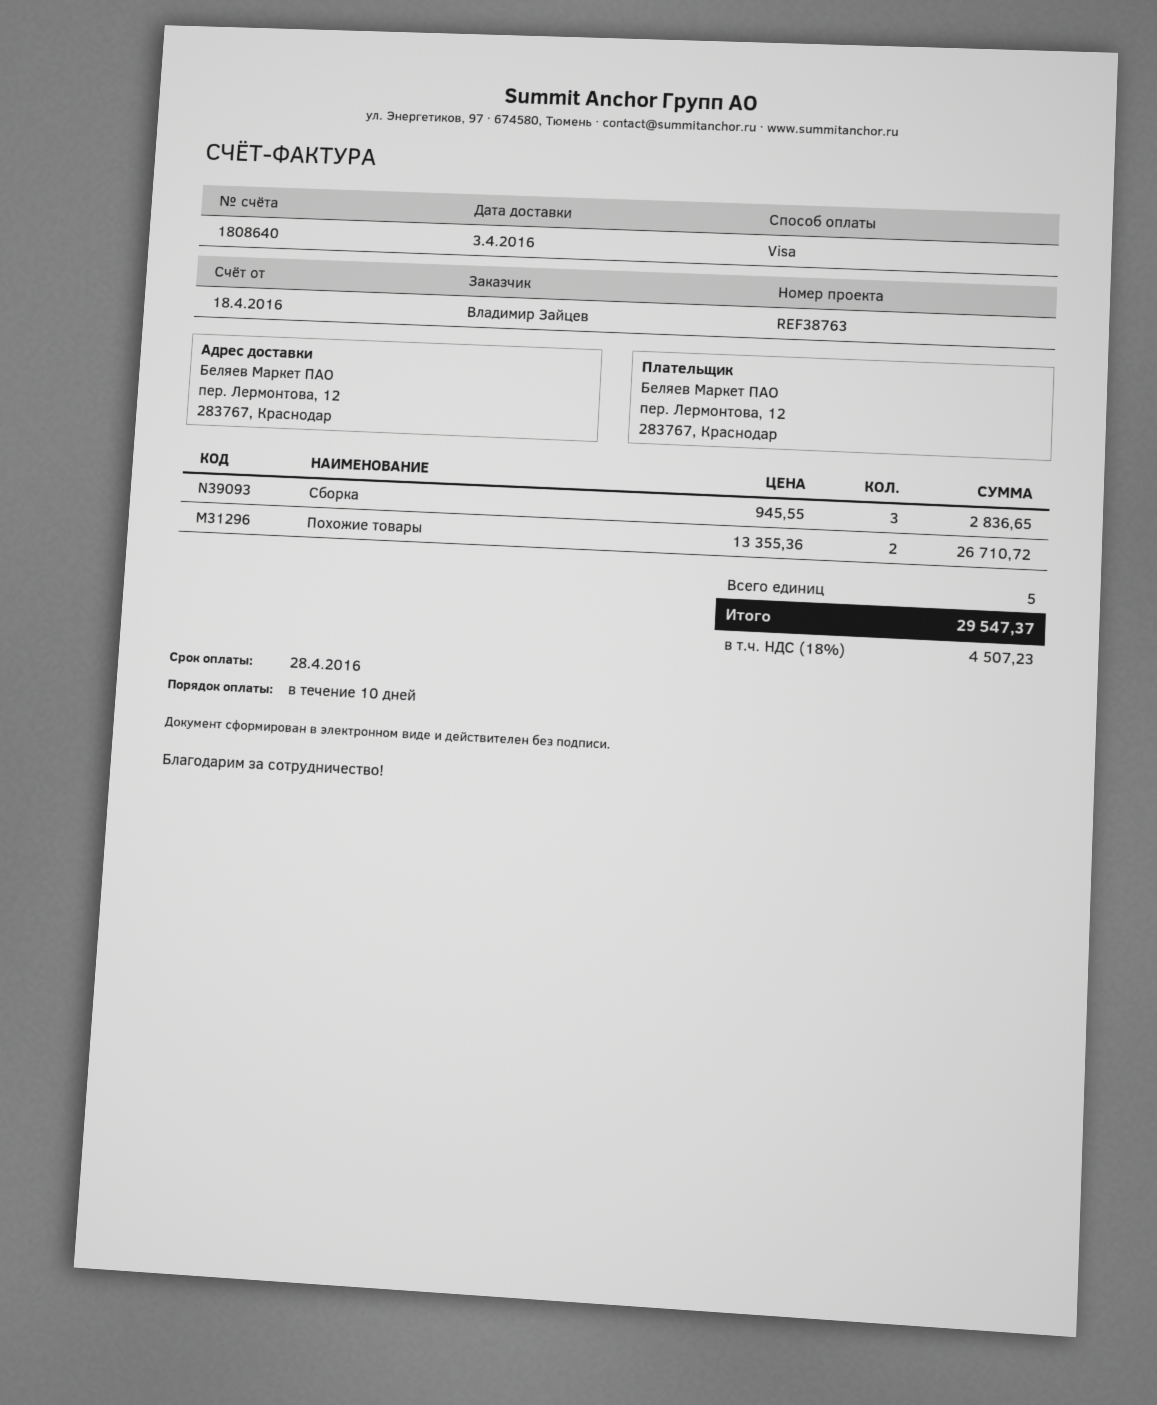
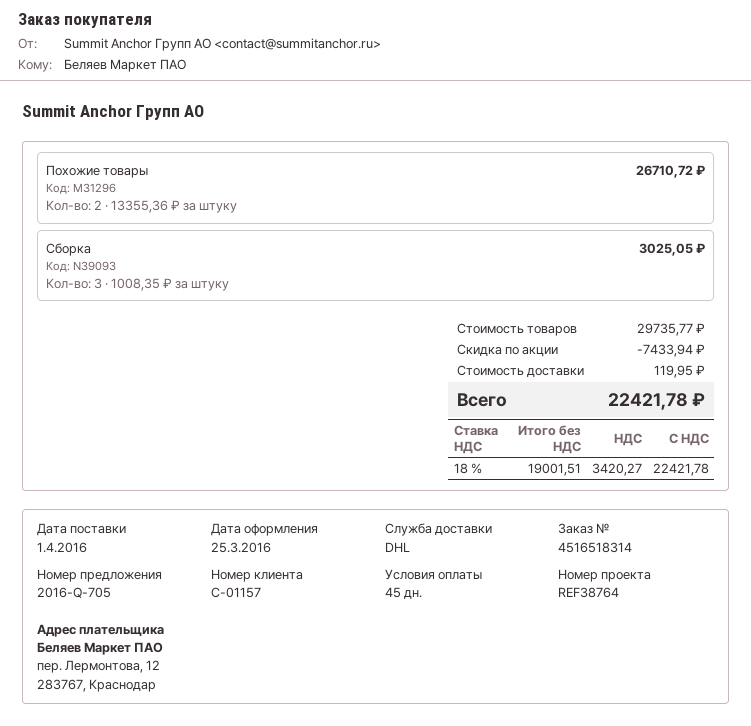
delivery date: 2016-04-03 -> 2016-04-01
payment terms: 10 days -> 45 days
reference: REF38763 -> REF38764
Сборка: 3 x 945.55 = 2836.65 -> 3 x 1008.35 = 3025.05
discount: none -> 7433.94
shipping: none -> 119.95
tax: 18% = 4507.23 -> 18% = 3420.27
total: 29547.37 -> 22421.78

